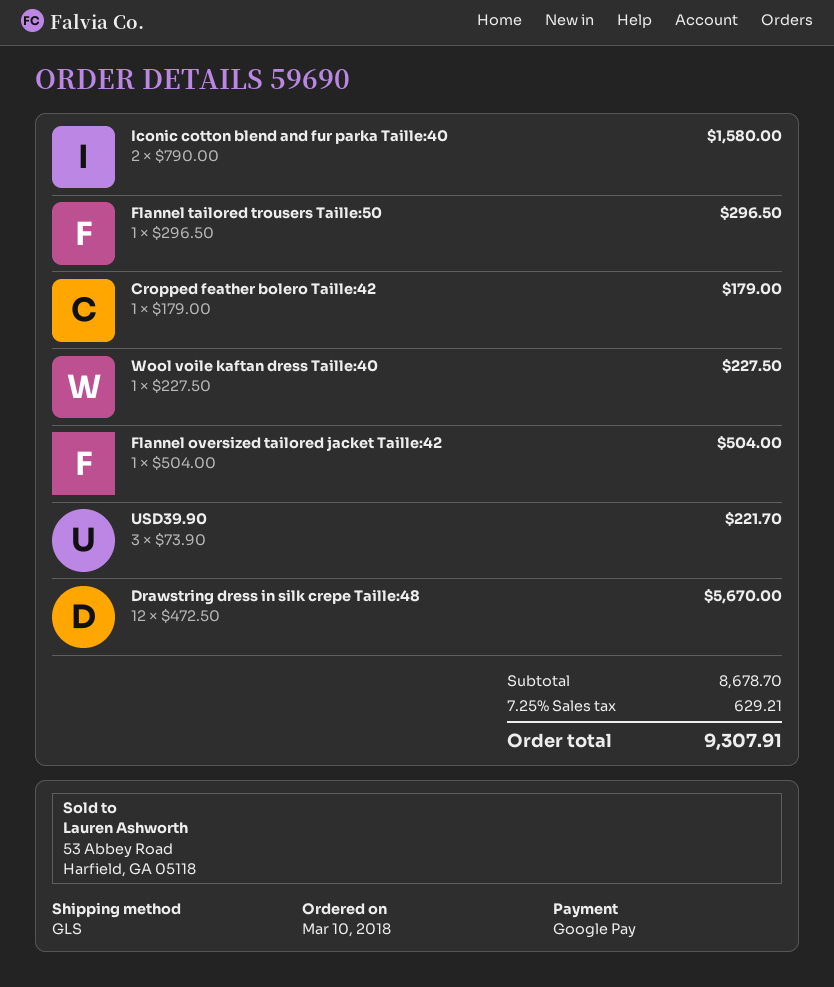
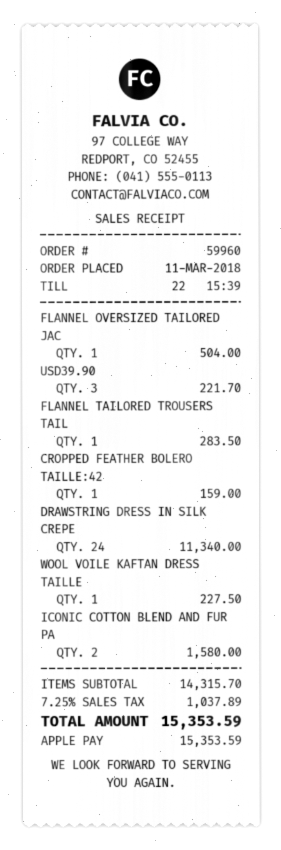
order number: 59690 -> 59960
order date: 2018-03-10 -> 2018-03-11
payment method: Google Pay -> Apple Pay
Flannel tailored trousers Taille:50: 1 for 296.50 -> 1 for 283.50
Cropped feather bolero Taille:42: 1 for 179.00 -> 1 for 159.00
Drawstring dress in silk crepe Taille:48: 12 for 5670.00 -> 24 for 11340.00
subtotal: 8678.70 -> 14315.70
tax: 7.25% = 629.21 -> 7.25% = 1037.89
total: 9307.91 -> 15353.59

